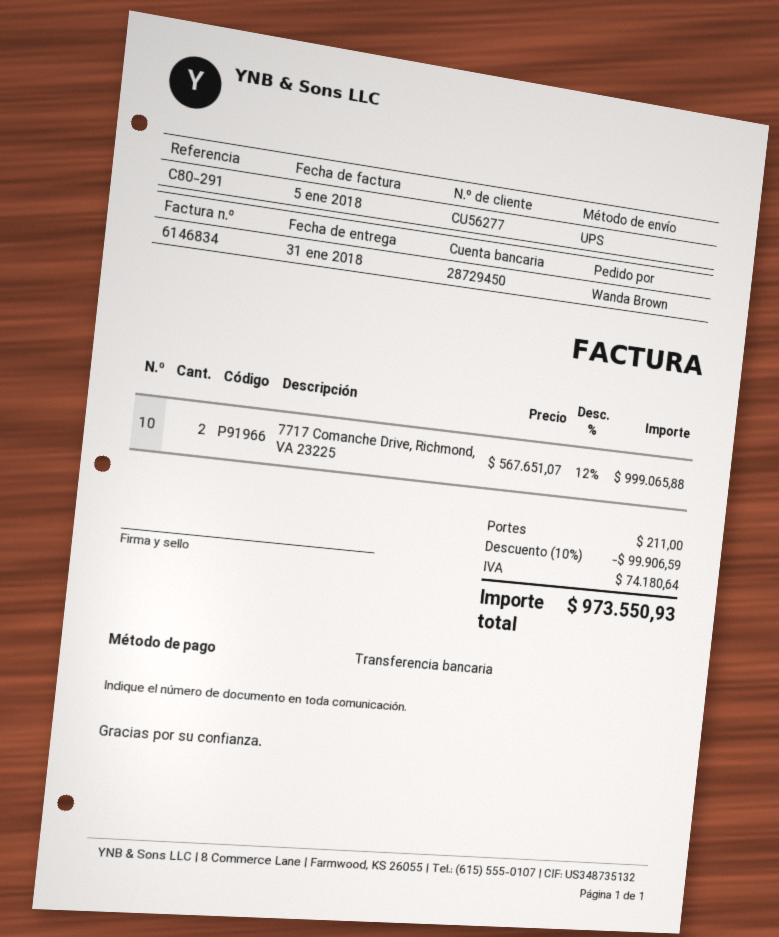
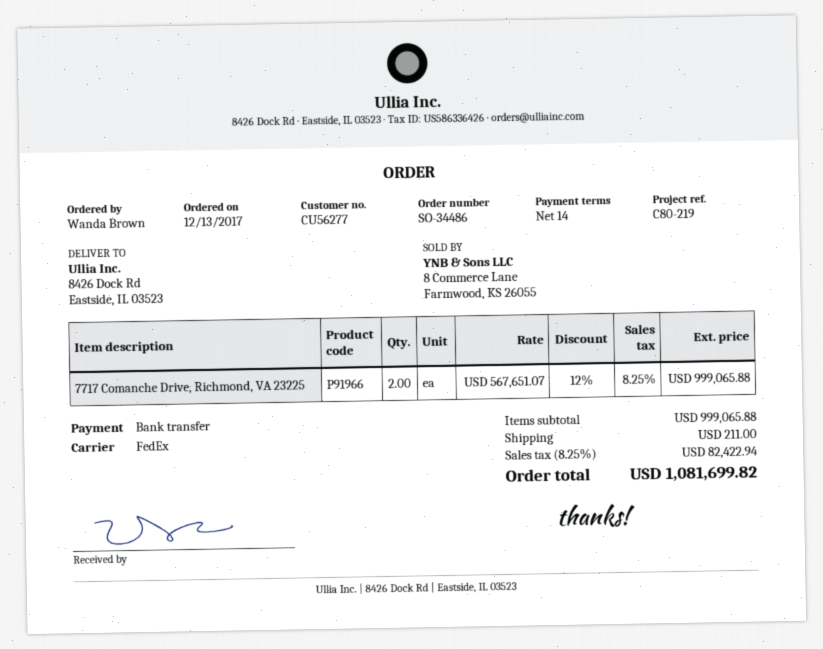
reference: C80-291 -> C80-219
shipping method: UPS -> FedEx
discount: 10% = 99906.59 -> none
tax: 74180.64 -> 82422.94
total: 973550.93 -> 1081699.82

